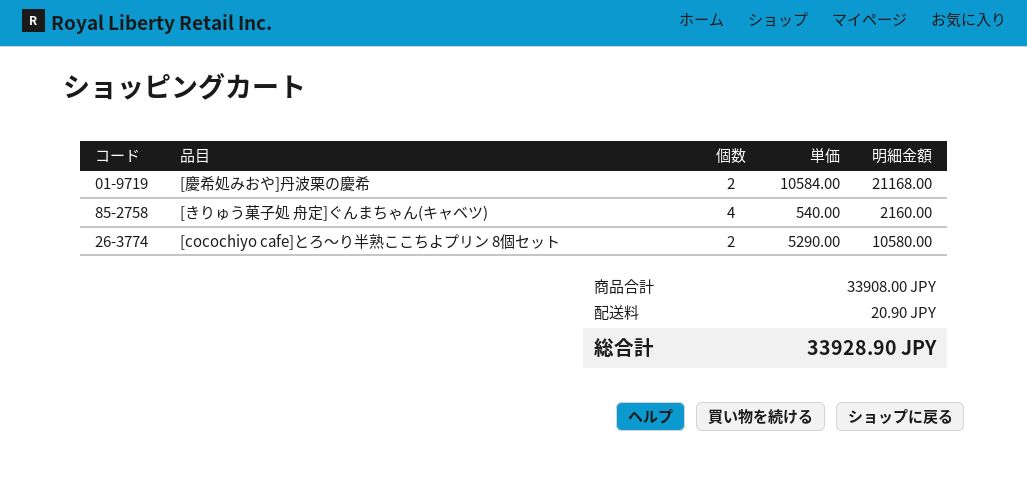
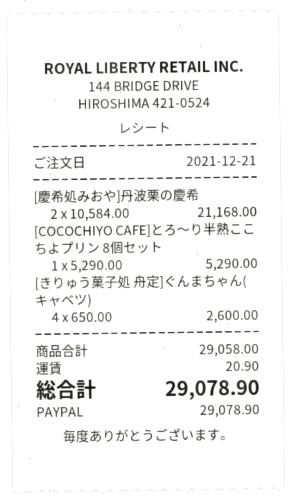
[きりゅう菓子処 舟定]ぐんまちゃん(キャベツ): 4 x 540.00 = 2160.00 -> 4 x 650.00 = 2600.00
[cocochiyo cafe]とろ〜り半熟ここちよプリン 8個セット: 2 x 5290.00 = 10580.00 -> 1 x 5290.00 = 5290.00
subtotal: 33908.00 -> 29058.00
total: 33928.90 -> 29078.90

